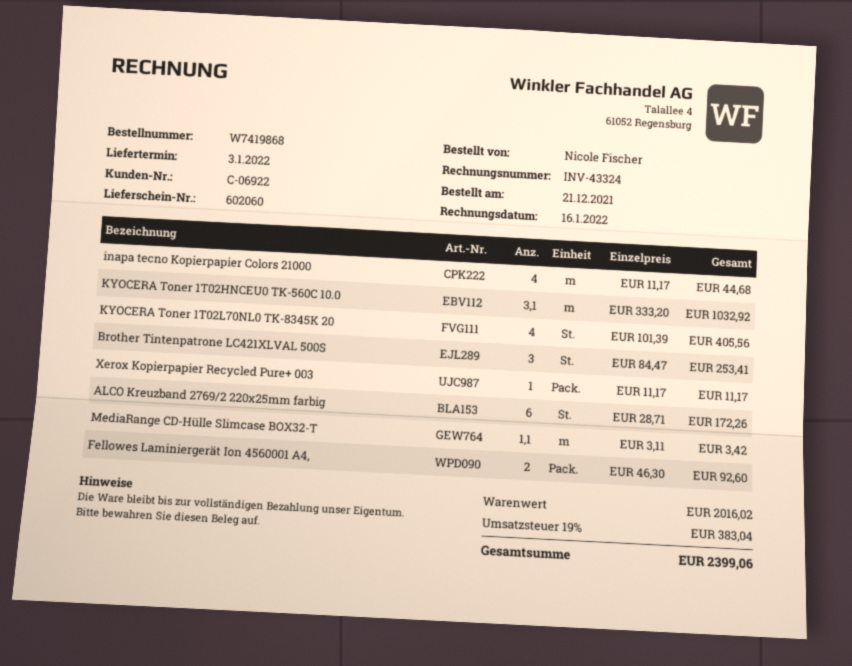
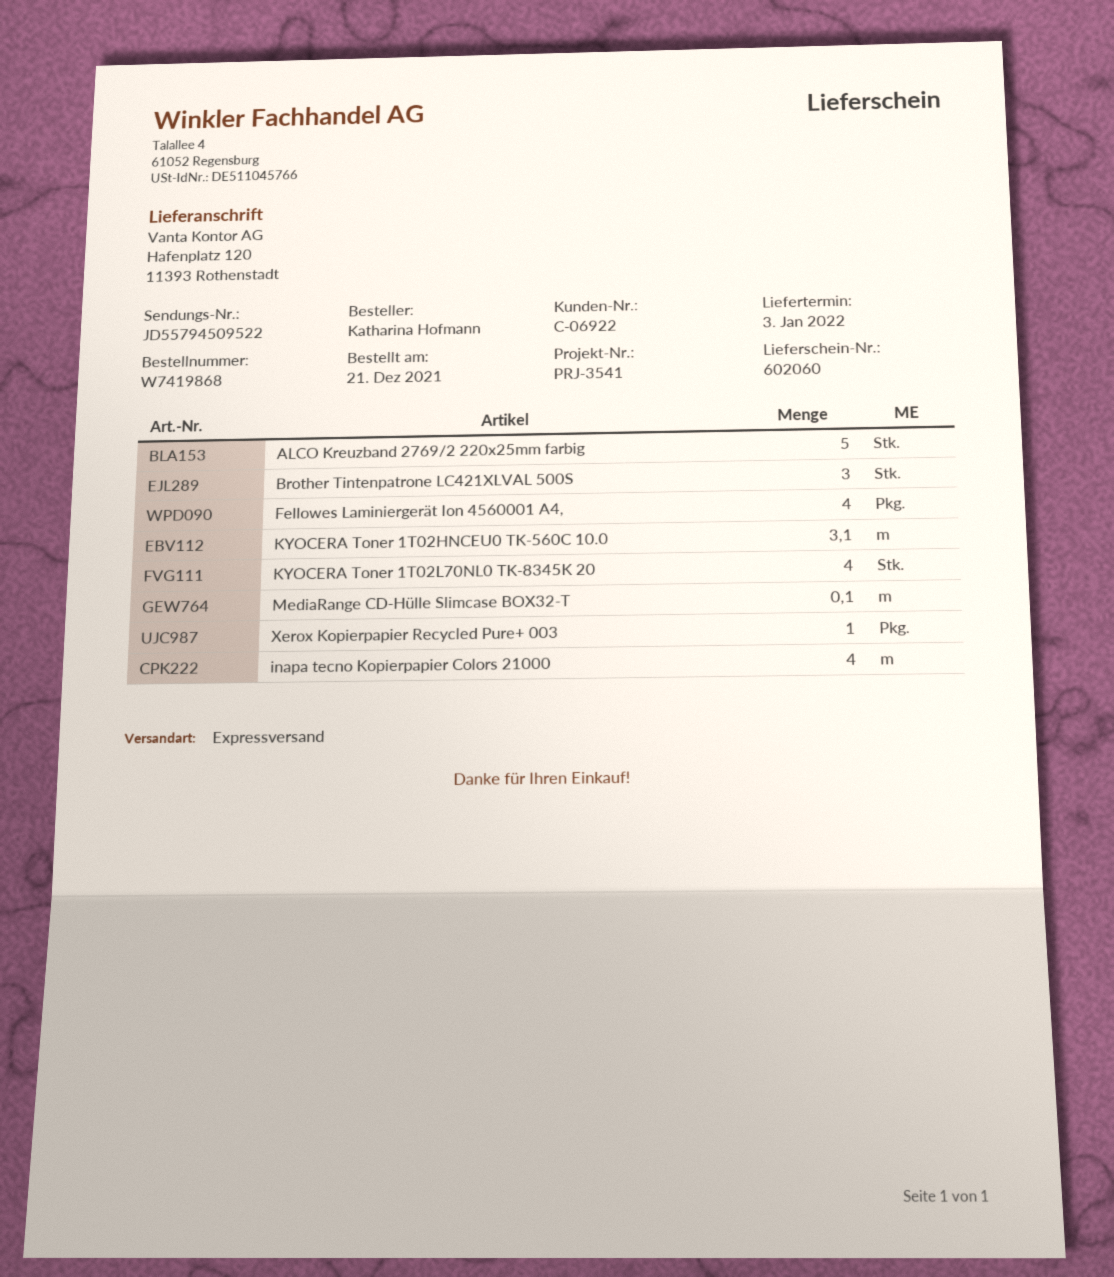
ordered by: Nicole Fischer -> Katharina Hofmann
ALCO Kreuzband 2769/2 220x25mm farbig: 6 -> 5
MediaRange CD-Hülle Slimcase BOX32-T: 1.1 -> 0.1
Fellowes Laminiergerät Ion 4560001 A4,: 2 -> 4

